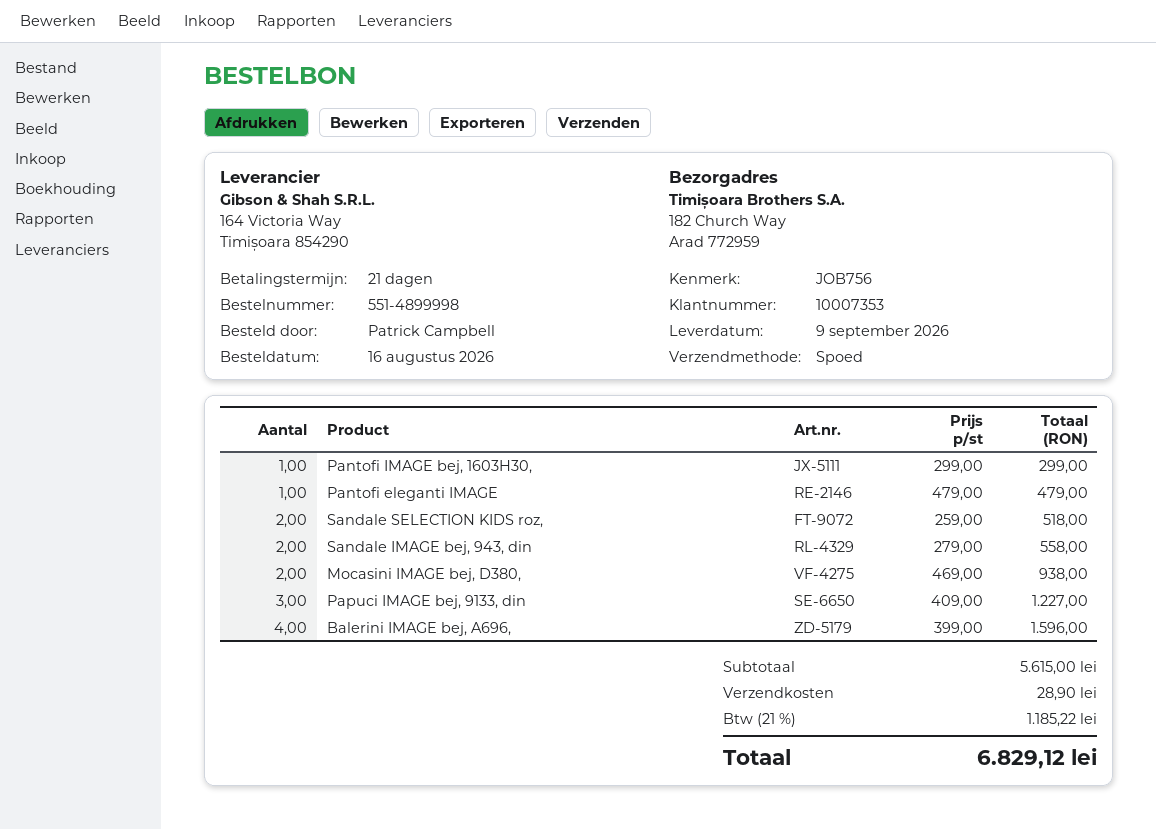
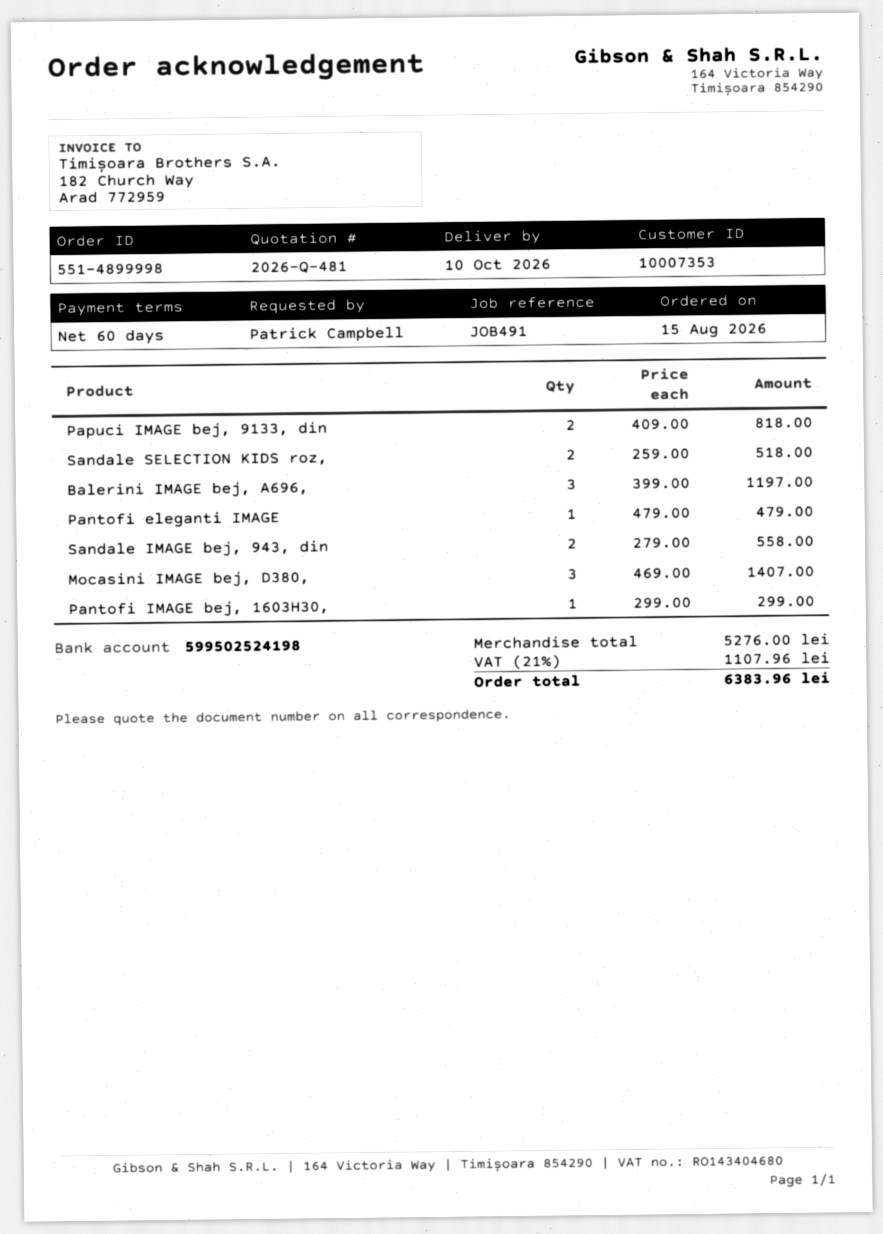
order date: 2026-08-16 -> 2026-08-15
delivery date: 2026-09-09 -> 2026-10-10
payment terms: 21 days -> 60 days
reference: JOB756 -> JOB491
Mocasini IMAGE bej, D380,: 2 x 469.00 = 938.00 -> 3 x 469.00 = 1407.00
Papuci IMAGE bej, 9133, din: 3 x 409.00 = 1227.00 -> 2 x 409.00 = 818.00
Balerini IMAGE bej, A696,: 4 x 399.00 = 1596.00 -> 3 x 399.00 = 1197.00
subtotal: 5615.00 -> 5276.00
shipping: 28.90 -> none
tax: 21% = 1185.22 -> 21% = 1107.96
total: 6829.12 -> 6383.96

